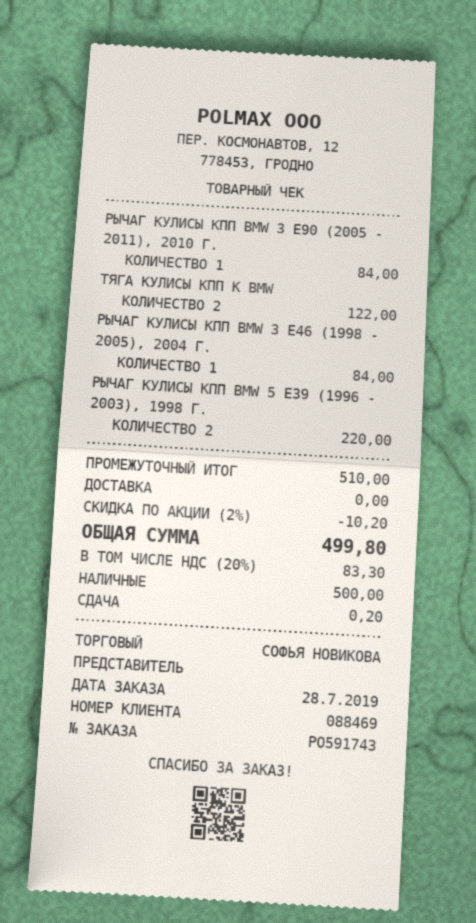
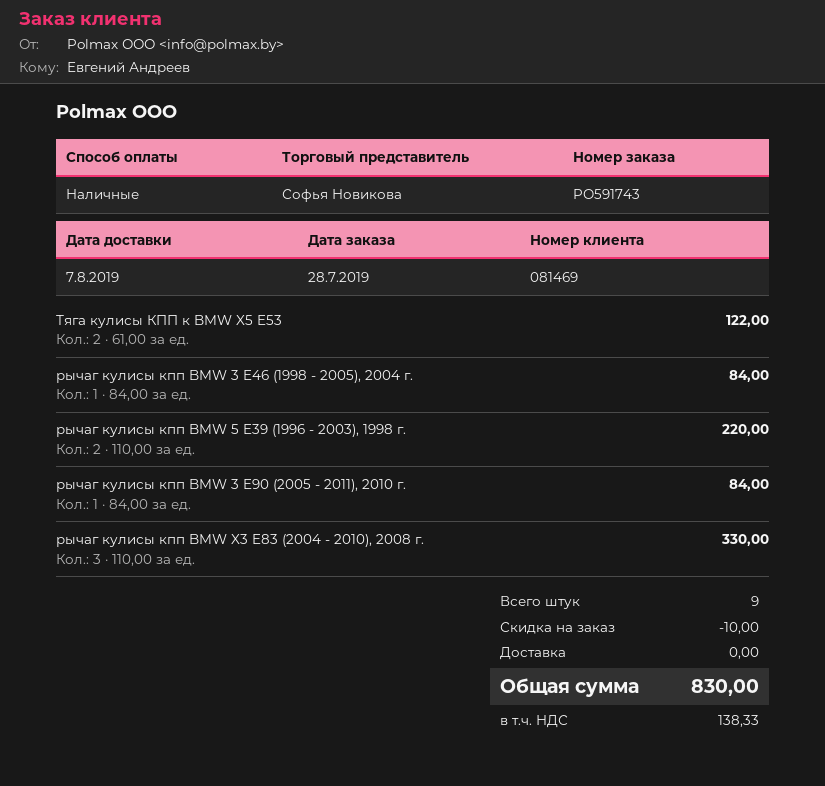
customer number: 088469 -> 081469
рычаг кулисы кпп BMW X3 E83 (2004 - 2010), 2008 г.: none -> 3 for 330.00
discount: 10.20 -> 10.00
tax: 83.30 -> 138.33
total: 499.80 -> 830.00

